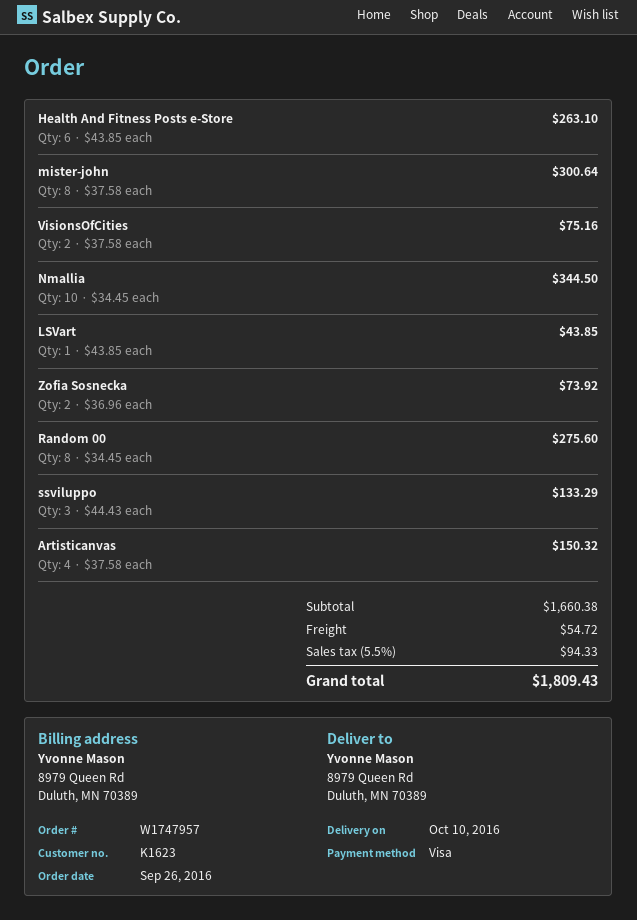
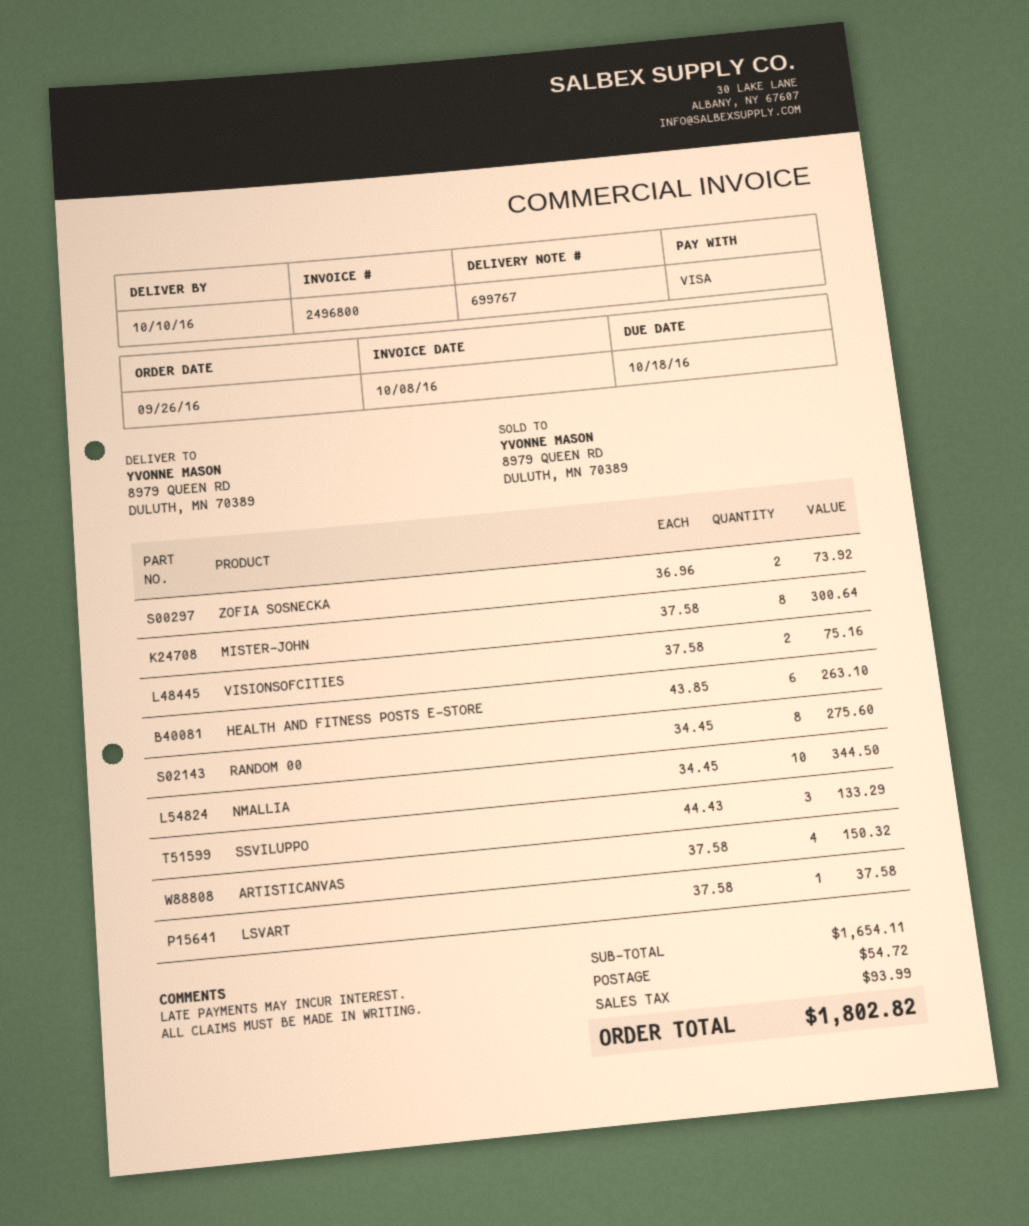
LSVart: 1 x 43.85 = 43.85 -> 1 x 37.58 = 37.58
subtotal: 1660.38 -> 1654.11
tax: 94.33 -> 93.99
total: 1809.43 -> 1802.82

